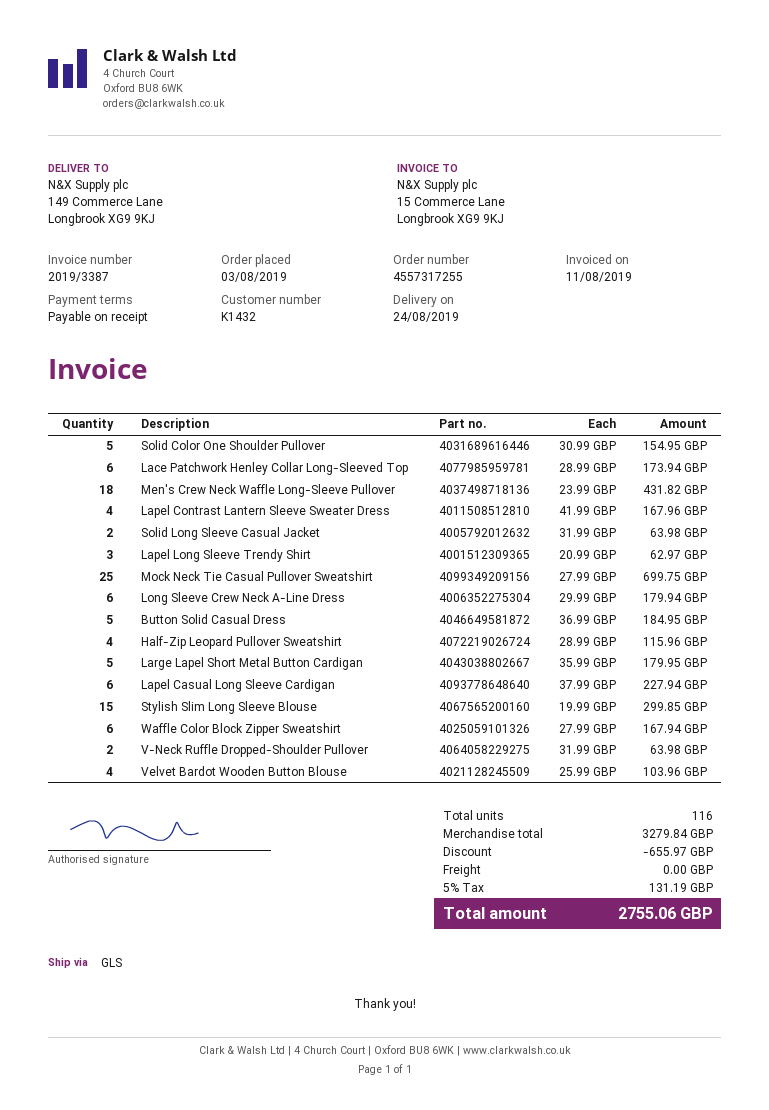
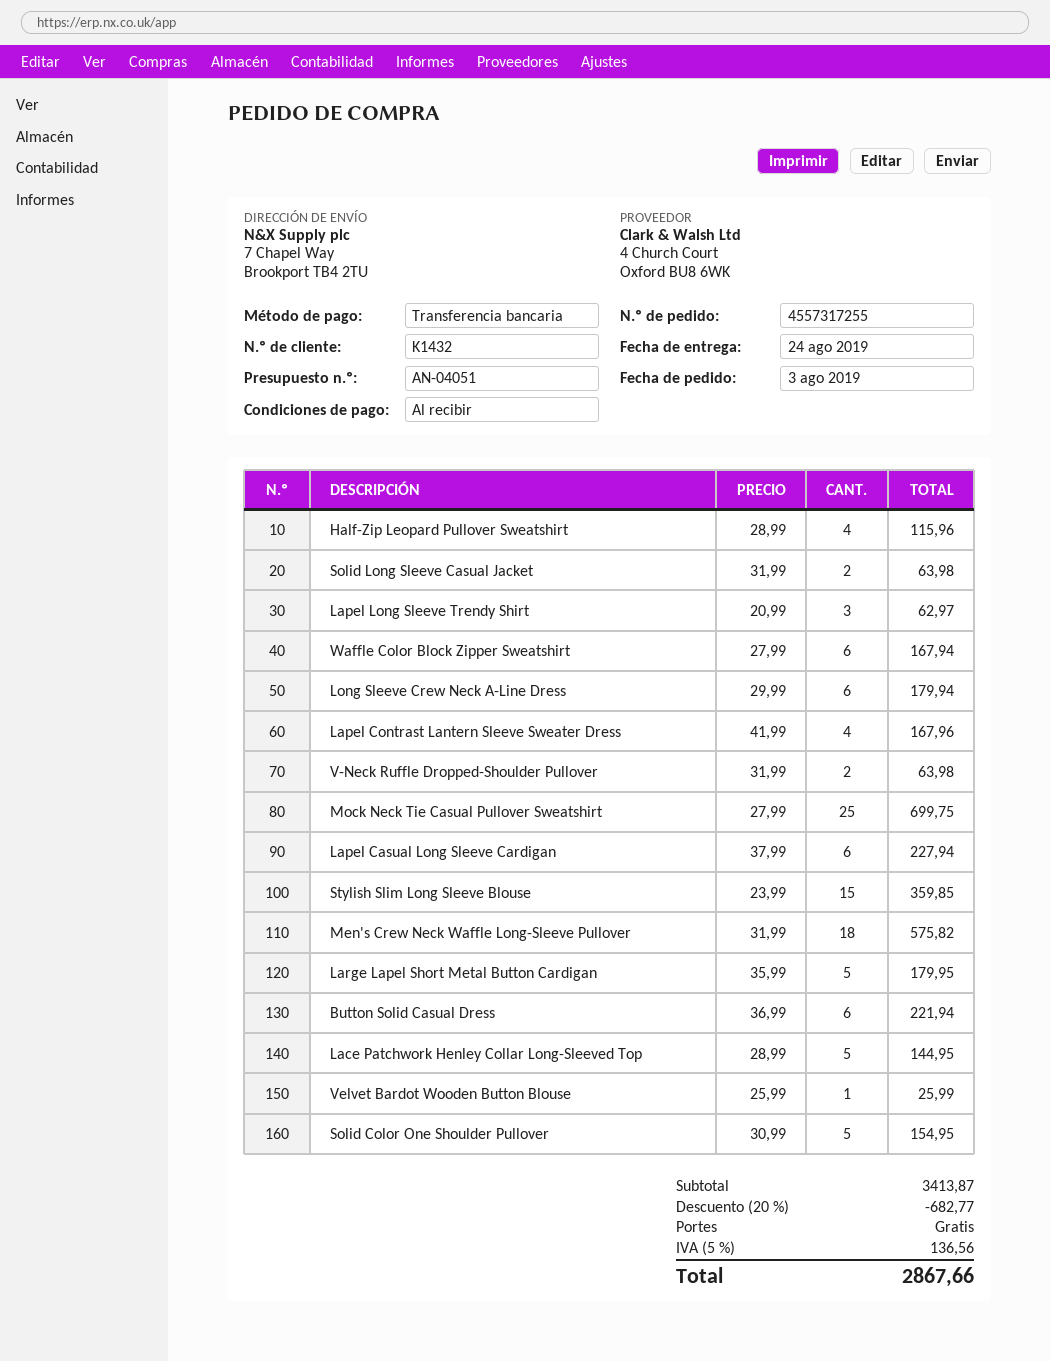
ship to: 149 Commerce Lane, Longbrook XG9 9KJ -> 7 Chapel Way, Brookport TB4 2TU
Lace Patchwork Henley Collar Long-Sleeved Top: 6 x 28.99 = 173.94 -> 5 x 28.99 = 144.95
Men's Crew Neck Waffle Long-Sleeve Pullover: 18 x 23.99 = 431.82 -> 18 x 31.99 = 575.82
Button Solid Casual Dress: 5 x 36.99 = 184.95 -> 6 x 36.99 = 221.94
Stylish Slim Long Sleeve Blouse: 15 x 19.99 = 299.85 -> 15 x 23.99 = 359.85
Velvet Bardot Wooden Button Blouse: 4 x 25.99 = 103.96 -> 1 x 25.99 = 25.99
subtotal: 3279.84 -> 3413.87
discount: 655.97 -> 682.77
tax: 5% = 131.19 -> 5% = 136.56
total: 2755.06 -> 2867.66

